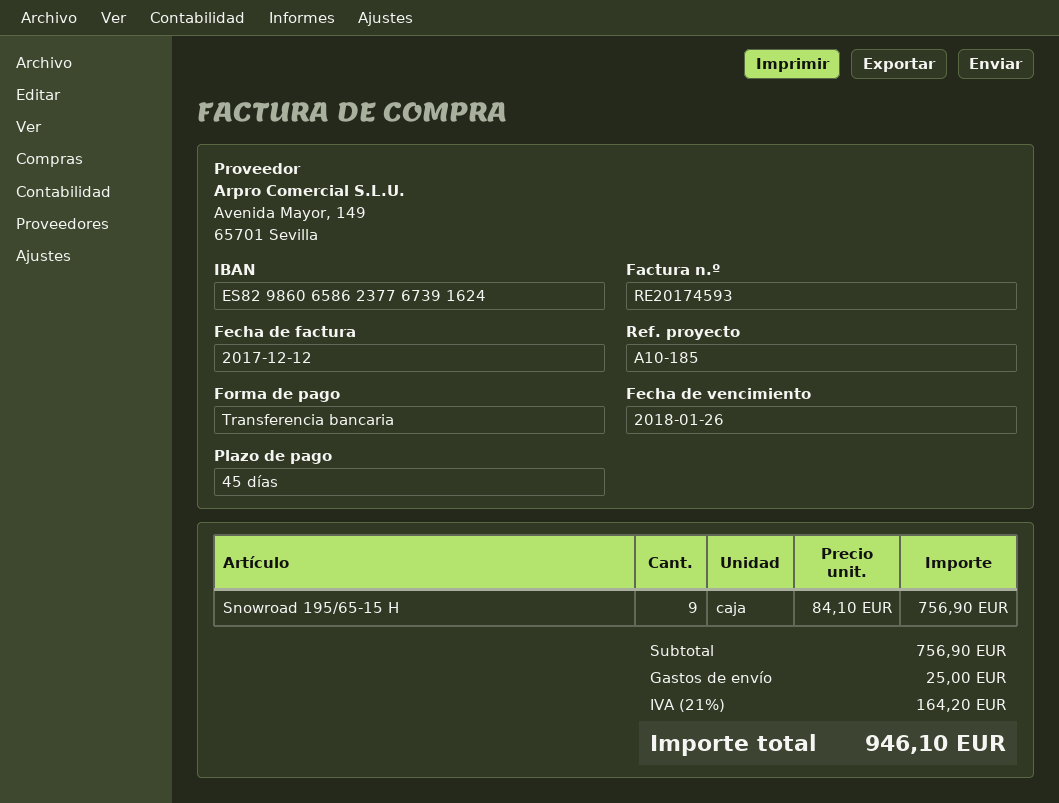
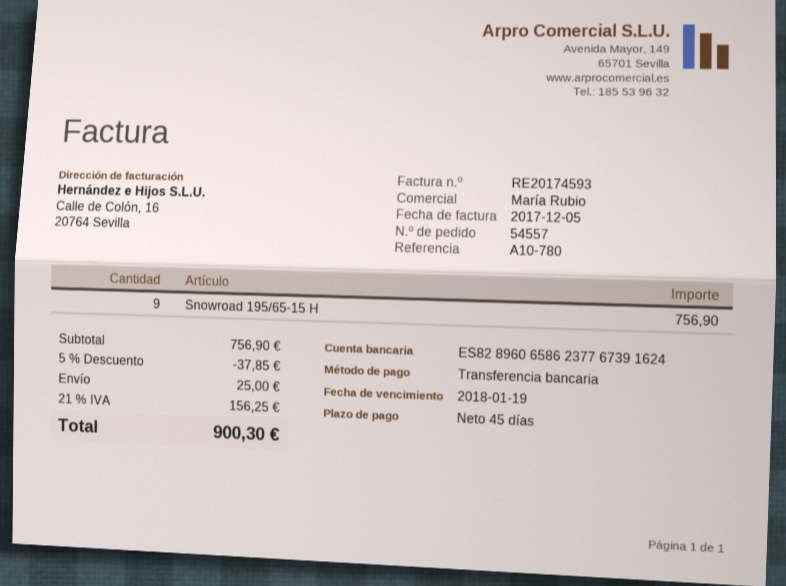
invoice date: 2017-12-12 -> 2017-12-05
due date: 2018-01-26 -> 2018-01-19
reference: A10-185 -> A10-780
bank account: ES8298606586237767391624 -> ES8289606586237767391624
discount: none -> 5% = 37.85
tax: 21% = 164.20 -> 21% = 156.25
total: 946.10 -> 900.30

